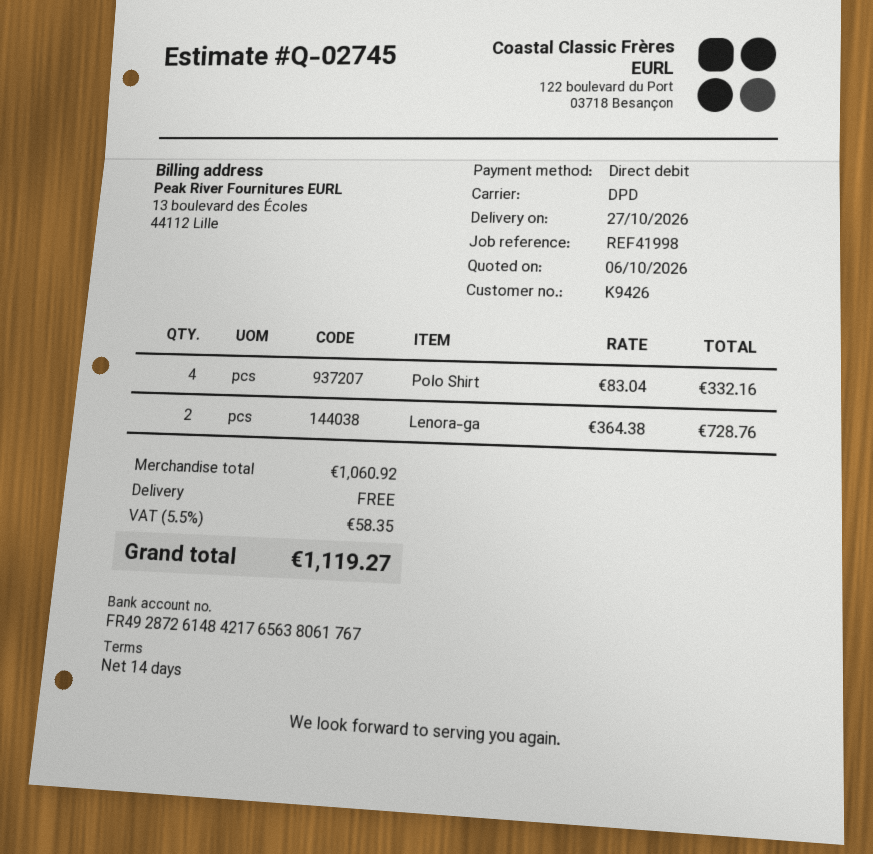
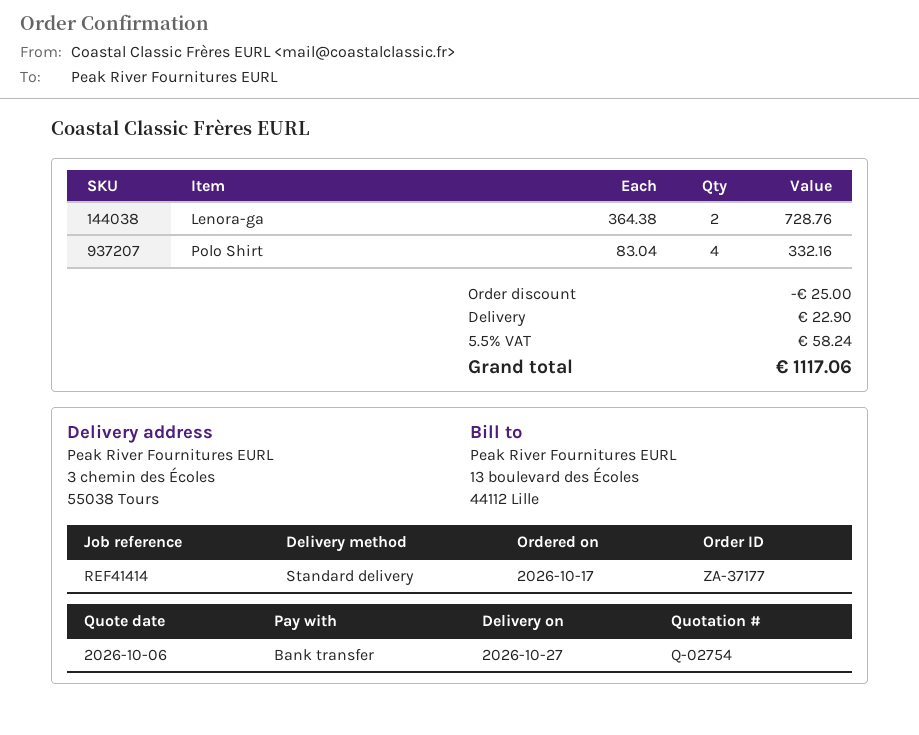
quote number: Q-02745 -> Q-02754
reference: REF41998 -> REF41414
payment method: direct debit -> bank transfer
shipping method: DPD -> standard
discount: none -> 25.00
shipping: 0.00 -> 22.90
tax: 5.5% = 58.35 -> 5.5% = 58.24
total: 1119.27 -> 1117.06

